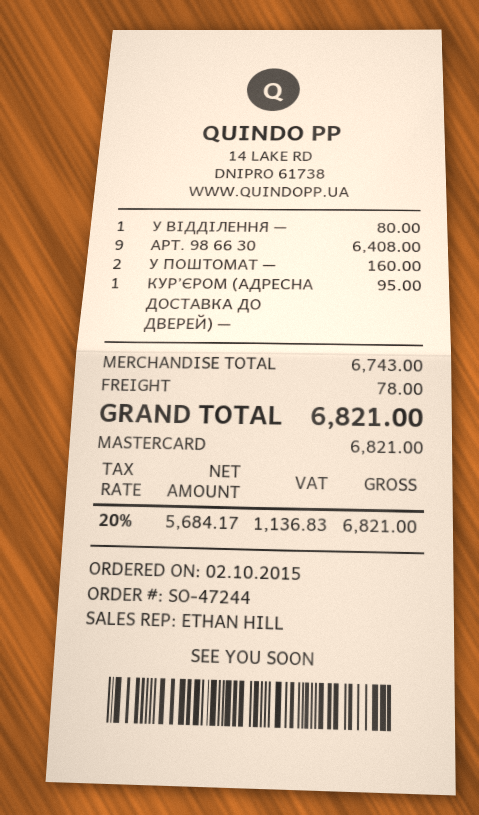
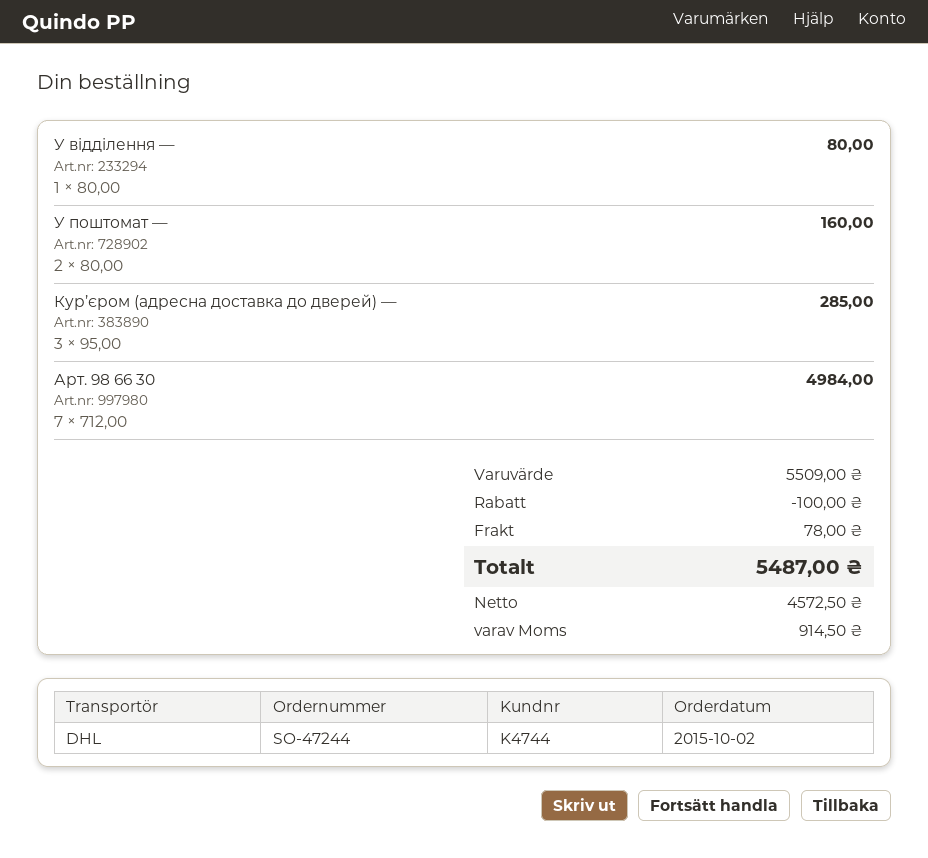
АРТ. 98 66 30: 9 for 6408.00 -> 7 for 4984.00
КУР’ЄРОМ (АДРЕСНА ДОСТАВКА ДО ДВЕРЕЙ) —: 1 for 95.00 -> 3 for 285.00
subtotal: 6743.00 -> 5509.00
discount: none -> 100.00
net: 5684.17 -> 4572.50
tax: 1136.83 -> 914.50
total: 6821.00 -> 5487.00

